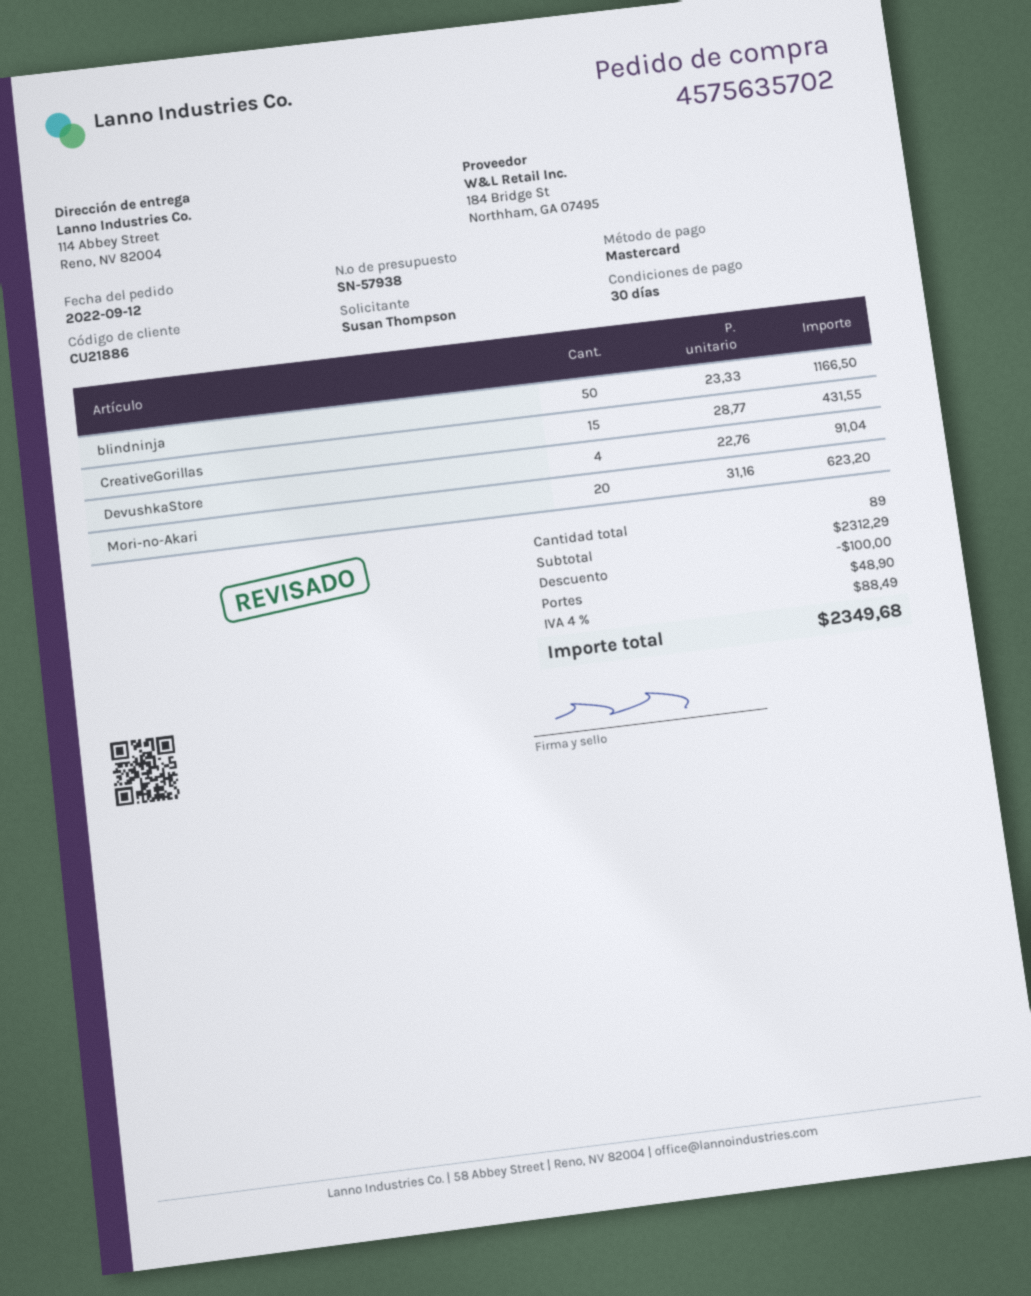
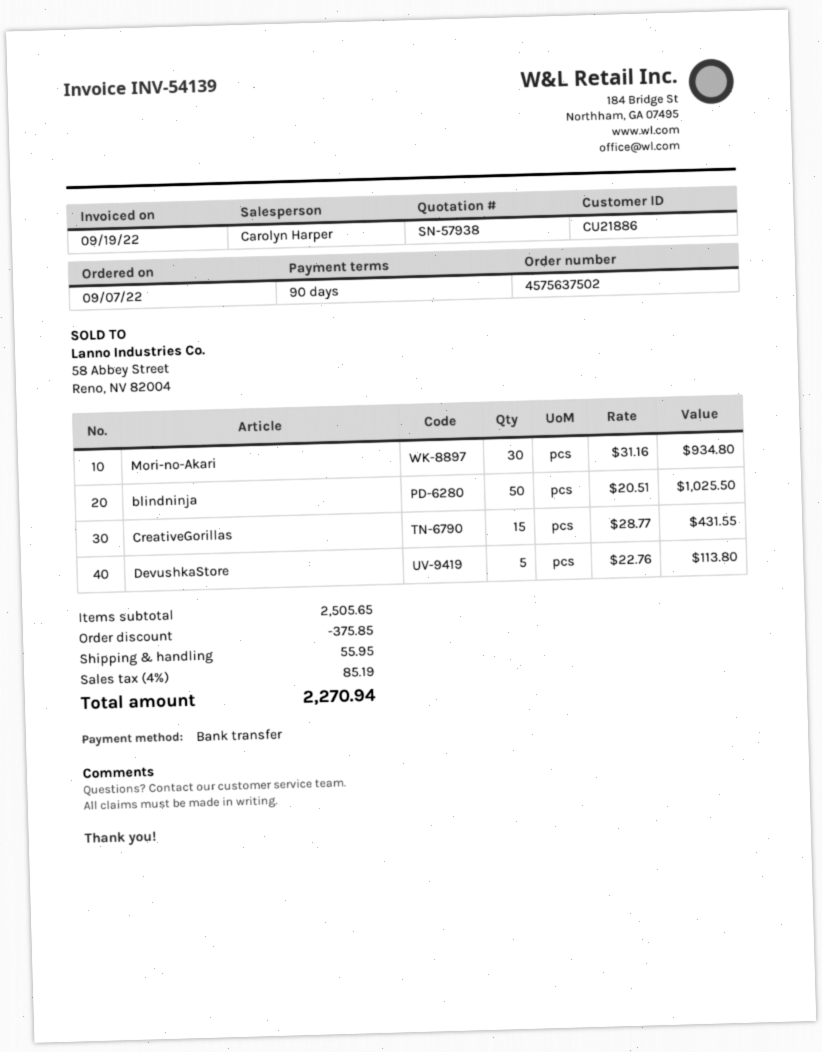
order number: 4575635702 -> 4575637502
order date: 2022-09-12 -> 2022-09-07
payment terms: 30 days -> 90 days
payment method: Mastercard -> bank transfer
blindninja: 50 x 23.33 = 1166.50 -> 50 x 20.51 = 1025.50
DevushkaStore: 4 x 22.76 = 91.04 -> 5 x 22.76 = 113.80
Mori-no-Akari: 20 x 31.16 = 623.20 -> 30 x 31.16 = 934.80
subtotal: 2312.29 -> 2505.65
discount: 100.00 -> 375.85
shipping: 48.90 -> 55.95
tax: 4% = 88.49 -> 4% = 85.19
total: 2349.68 -> 2270.94

